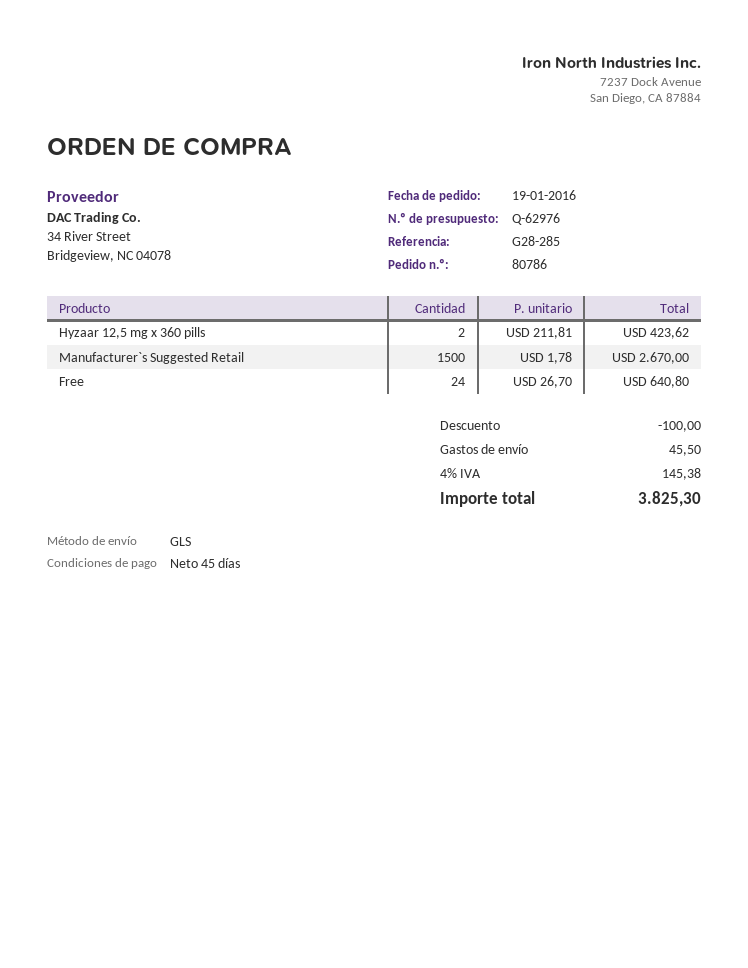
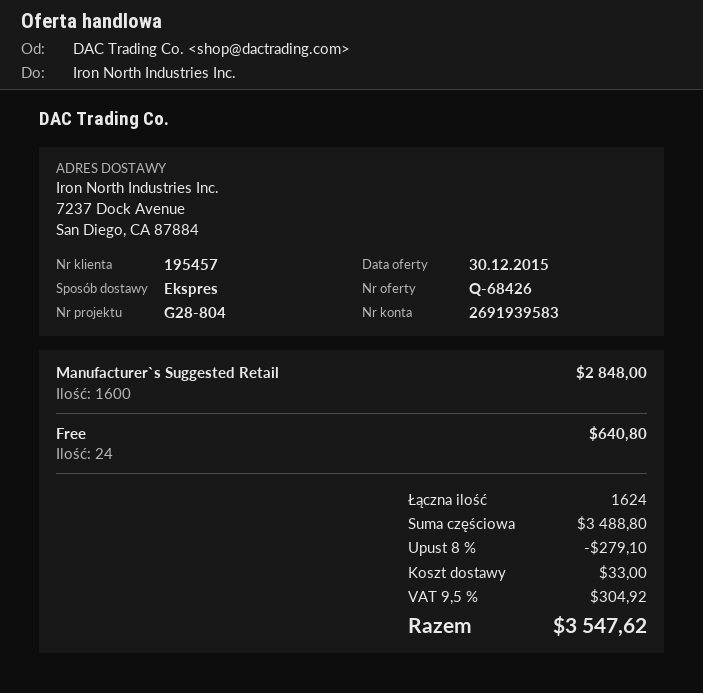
quote number: Q-62976 -> Q-68426
reference: G28-285 -> G28-804
shipping method: GLS -> express
Hyzaar 12,5 mg x 360 pills: 2 for 423.62 -> none
Manufacturer`s Suggested Retail: 1500 for 2670.00 -> 1600 for 2848.00
discount: 100.00 -> 279.10
shipping: 45.50 -> 33.00
tax: 4% = 145.38 -> 9.5% = 304.92
total: 3825.30 -> 3547.62

